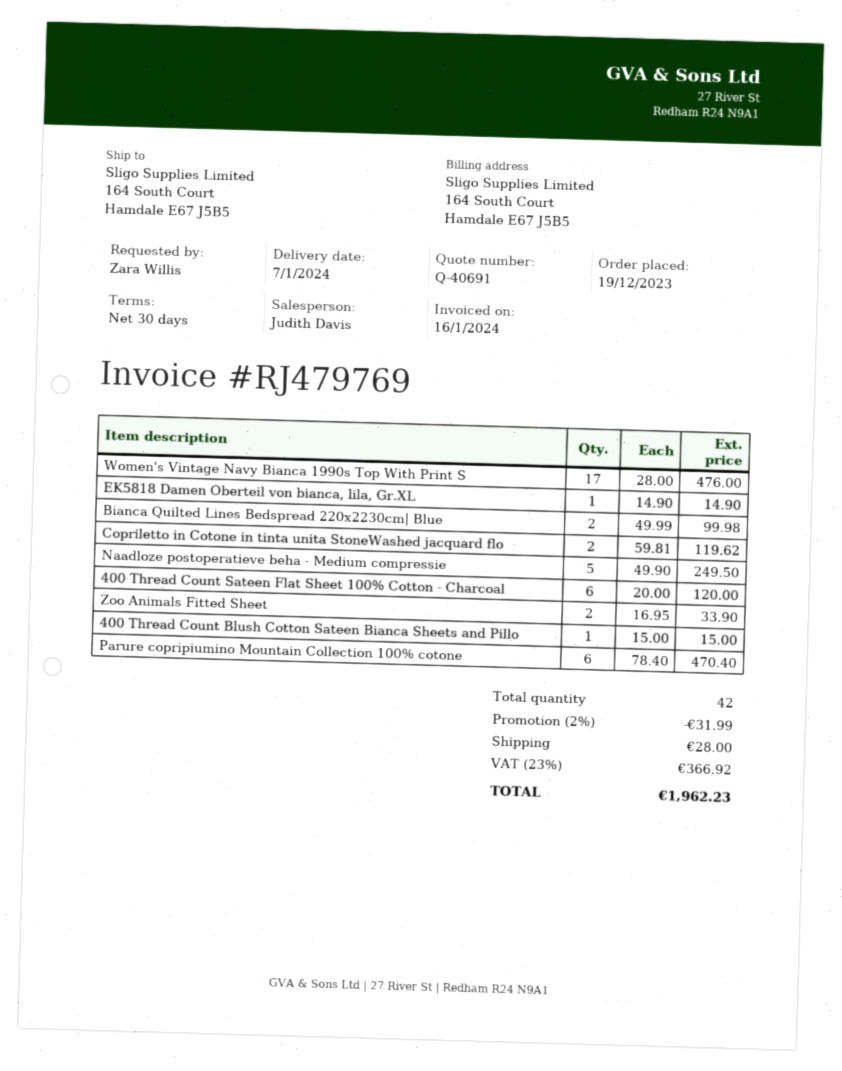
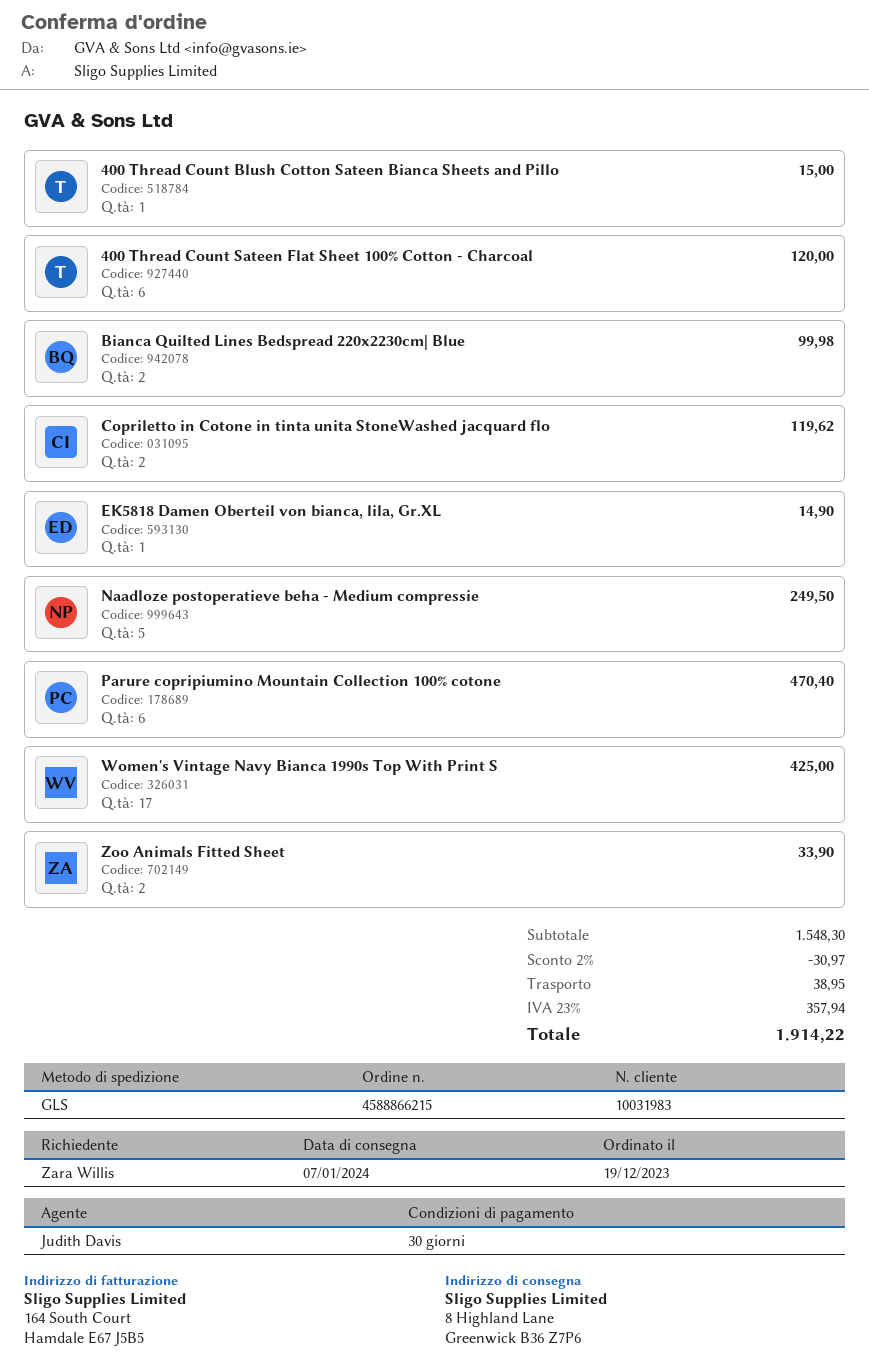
ship to: 164 South Court, Hamdale E67 J5B5 -> 8 Highland Lane, Greenwick B36 Z7P6
Women's Vintage Navy Bianca 1990s Top With Print S: 17 for 476.00 -> 17 for 425.00
discount: 2% = 31.99 -> 2% = 30.97
shipping: 28.00 -> 38.95
tax: 23% = 366.92 -> 23% = 357.94
total: 1962.23 -> 1914.22

